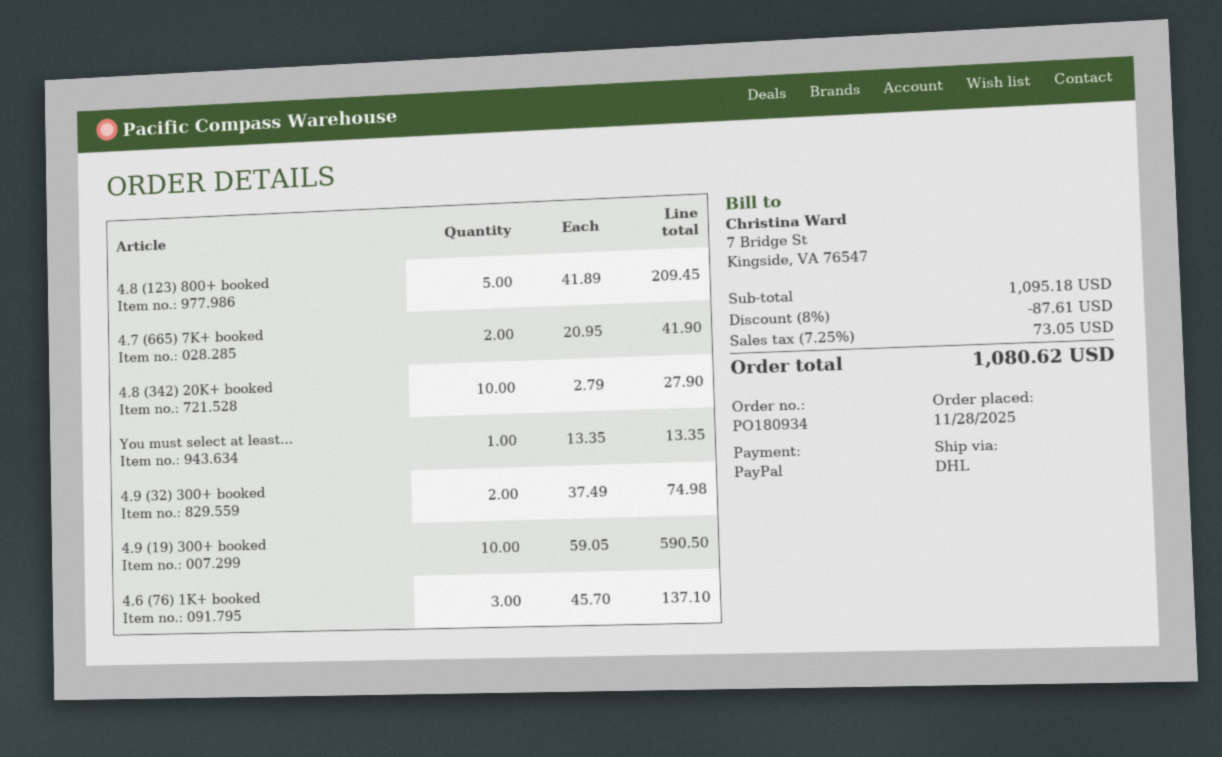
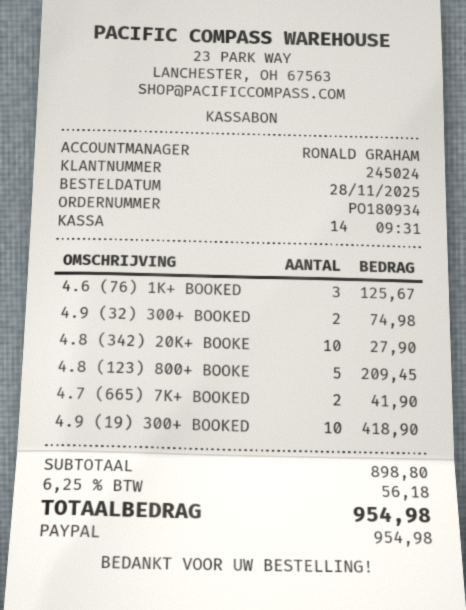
You must select at least...: 1 for 13.35 -> none
4.9 (19) 300+ booked: 10 for 590.50 -> 10 for 418.90
4.6 (76) 1K+ booked: 3 for 137.10 -> 3 for 125.67
subtotal: 1095.18 -> 898.80
discount: 8% = 87.61 -> none
tax: 7.25% = 73.05 -> 6.25% = 56.18
total: 1080.62 -> 954.98

